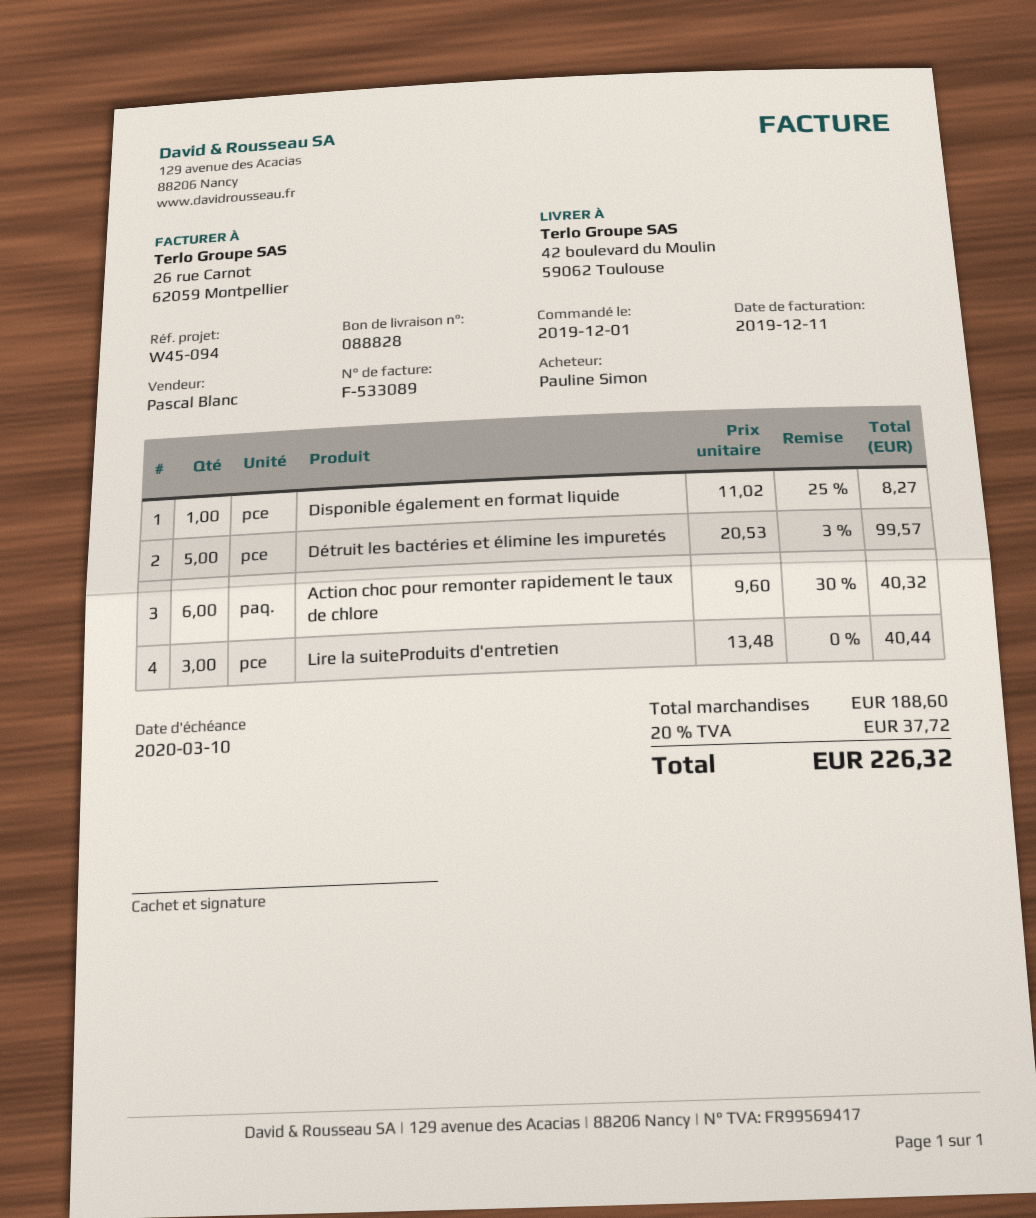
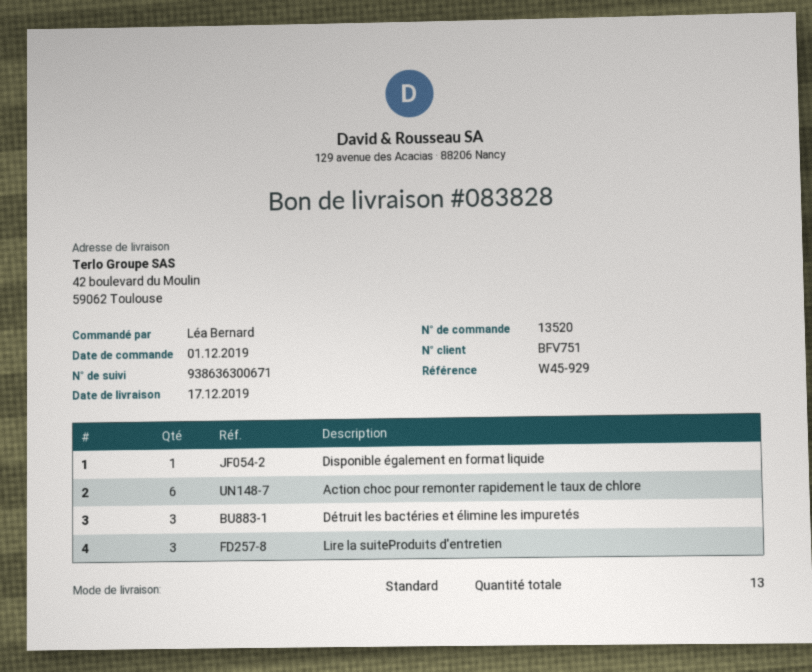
delivery note number: 088828 -> 083828
reference: W45-094 -> W45-929
ordered by: Pauline Simon -> Léa Bernard
Détruit les bactéries et élimine les impuretés: 5 -> 3

